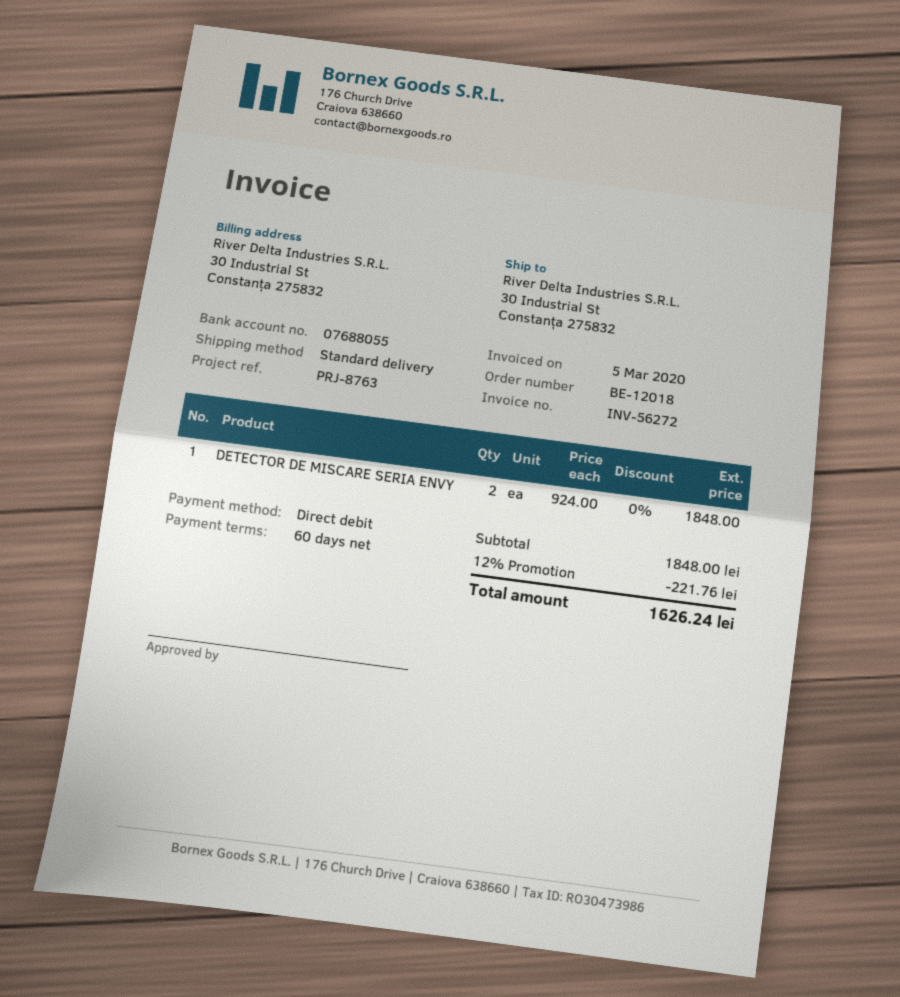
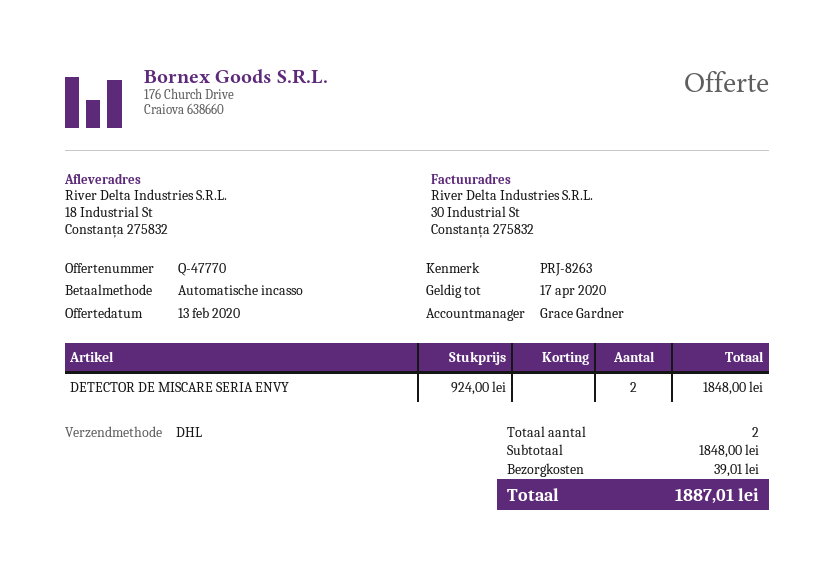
reference: PRJ-8763 -> PRJ-8263
shipping method: standard -> DHL
ship to: 30 Industrial St, Constanța 275832 -> 18 Industrial St, Constanța 275832
discount: 12% = 221.76 -> none
shipping: none -> 39.01
total: 1626.24 -> 1887.01

